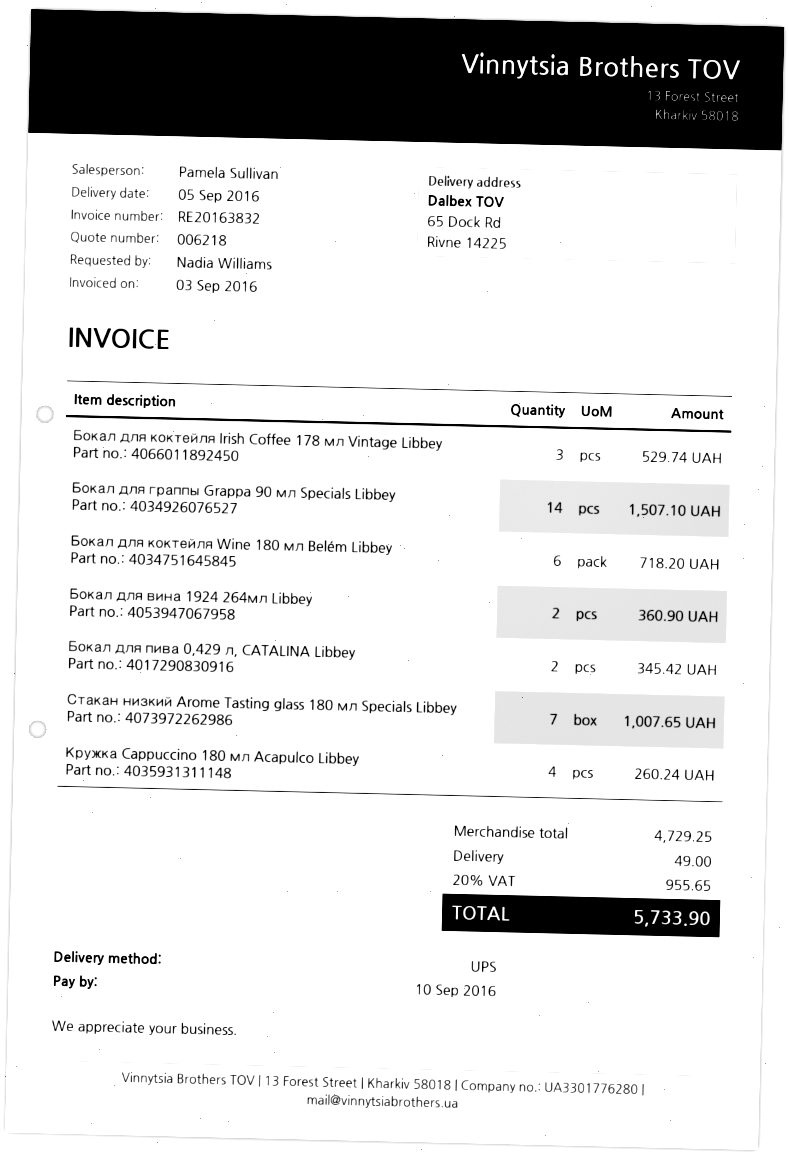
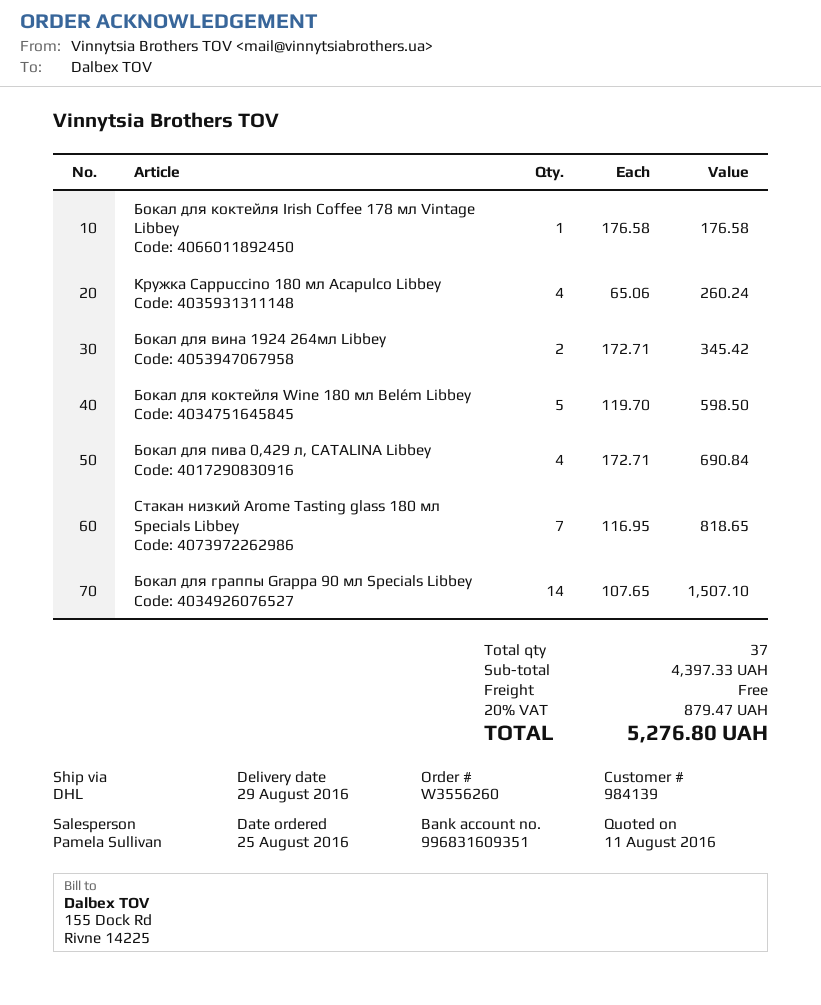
delivery date: 2016-09-05 -> 2016-08-29
shipping method: UPS -> DHL
Бокал для коктейля Irish Coffee 178 мл Vintage Libbey: 3 for 529.74 -> 1 for 176.58
Бокал для коктейля Wine 180 мл Belém Libbey: 6 for 718.20 -> 5 for 598.50
Бокал для вина 1924 264мл Libbey: 2 for 360.90 -> 2 for 345.42
Бокал для пива 0,429 л, CATALINA Libbey: 2 for 345.42 -> 4 for 690.84
Стакан низкий Arome Tasting glass 180 мл Specials Libbey: 7 for 1007.65 -> 7 for 818.65
subtotal: 4729.25 -> 4397.33
shipping: 49.00 -> 0.00
tax: 20% = 955.65 -> 20% = 879.47
total: 5733.90 -> 5276.80

